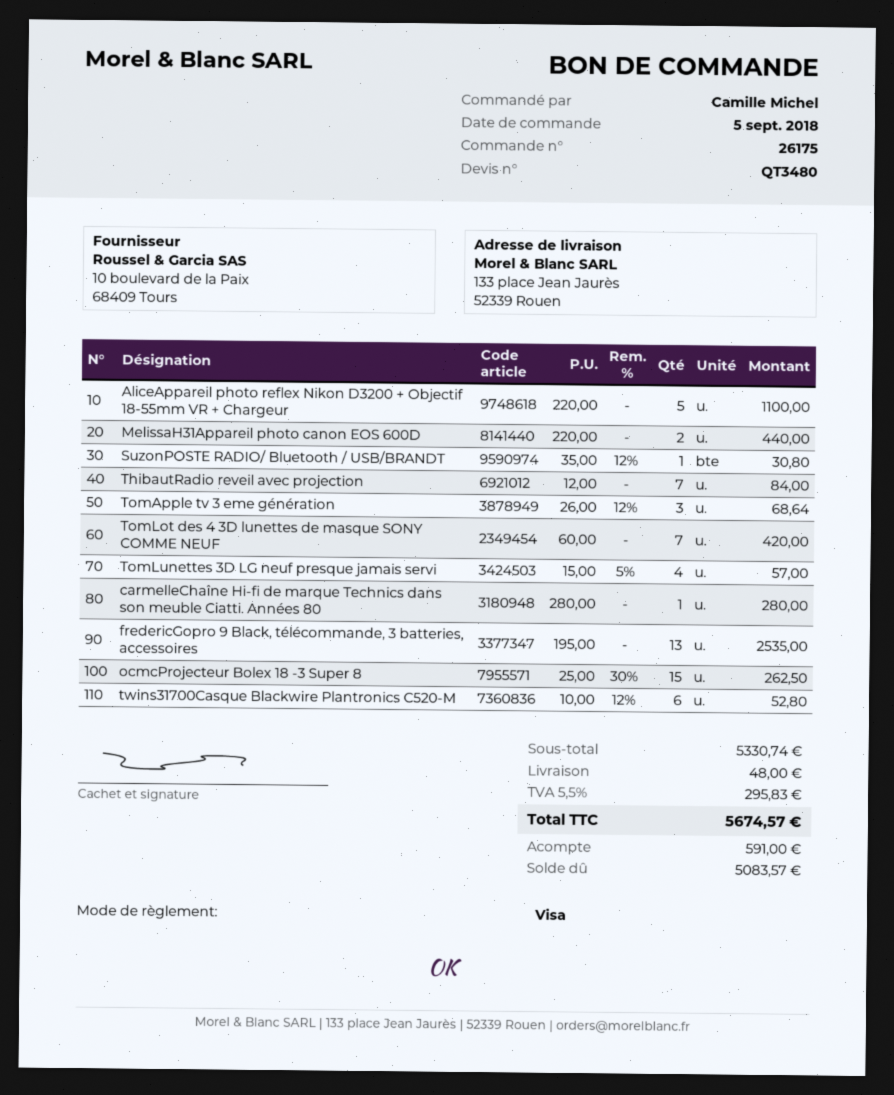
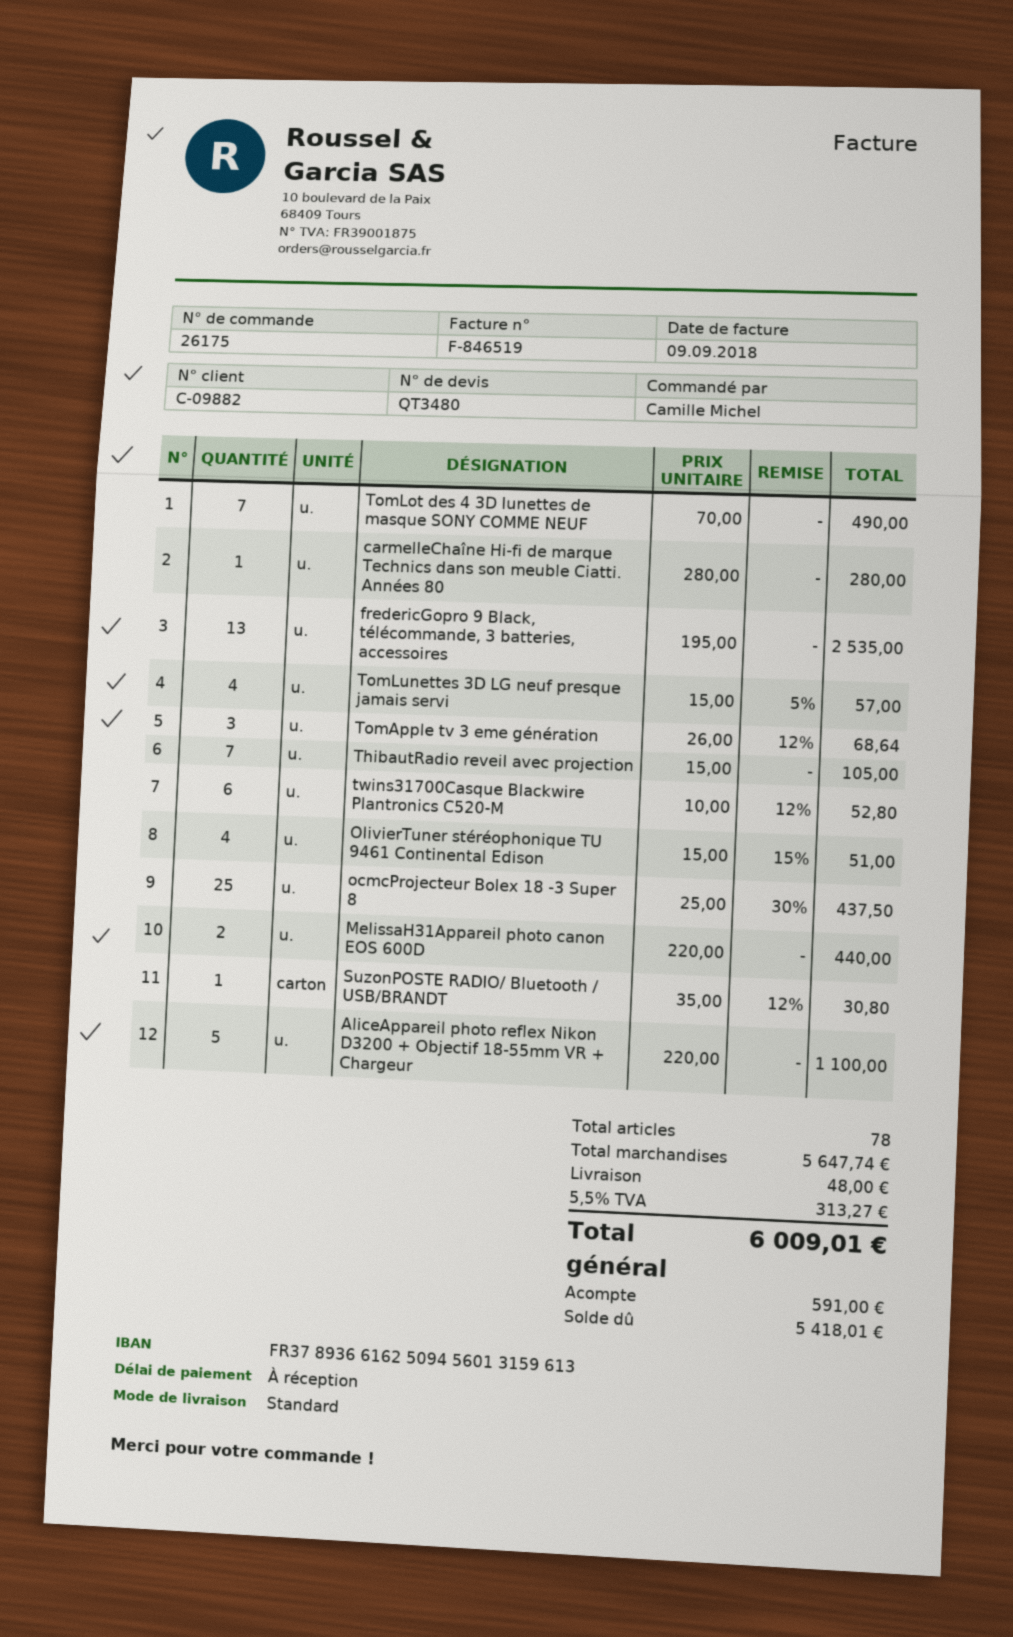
ThibautRadio reveil avec projection: 7 x 12.00 = 84.00 -> 7 x 15.00 = 105.00
TomLot des 4 3D lunettes de masque SONY COMME NEUF: 7 x 60.00 = 420.00 -> 7 x 70.00 = 490.00
ocmcProjecteur Bolex 18 -3 Super 8: 15 x 25.00 - 30% = 262.50 -> 25 x 25.00 - 30% = 437.50
OlivierTuner stéréophonique TU 9461 Continental Edison: none -> 4 x 15.00 - 15% = 51.00
subtotal: 5330.74 -> 5647.74
tax: 5.5% = 295.83 -> 5.5% = 313.27
total: 5674.57 -> 6009.01
balance: 5083.57 -> 5418.01

